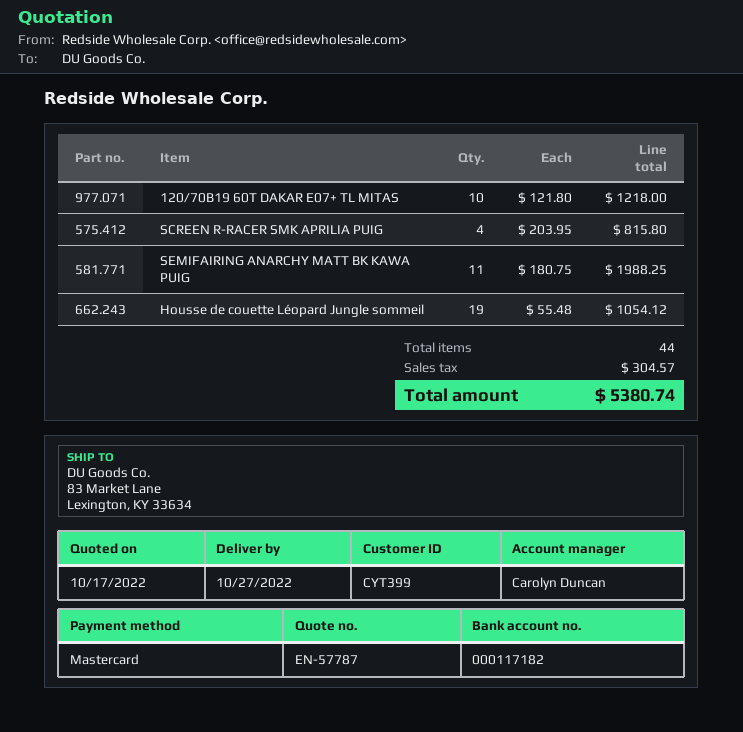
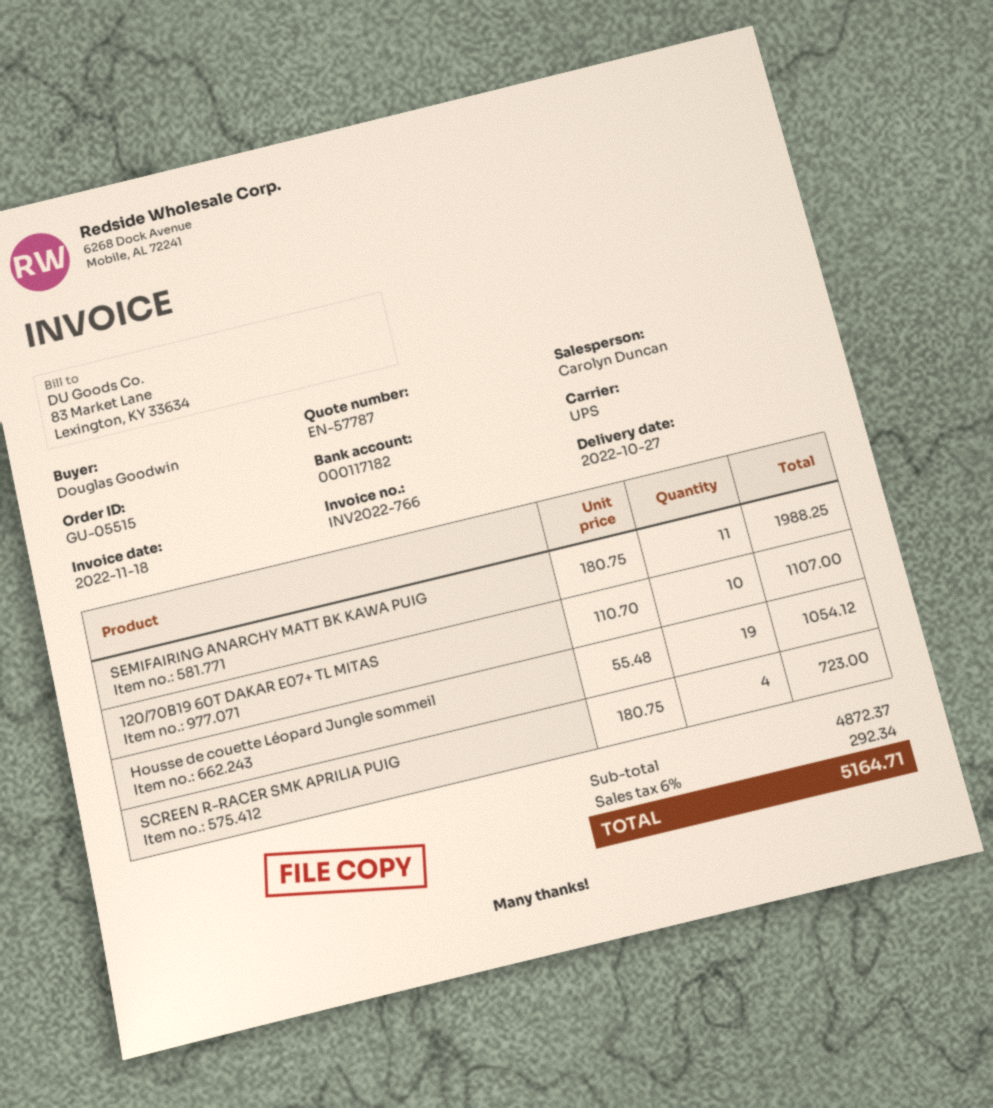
120/70B19 60T DAKAR E07+ TL MITAS: 10 x 121.80 = 1218.00 -> 10 x 110.70 = 1107.00
SCREEN R-RACER SMK APRILIA PUIG: 4 x 203.95 = 815.80 -> 4 x 180.75 = 723.00
tax: 304.57 -> 292.34
total: 5380.74 -> 5164.71

